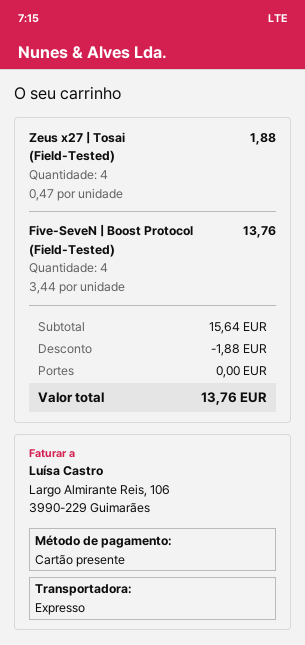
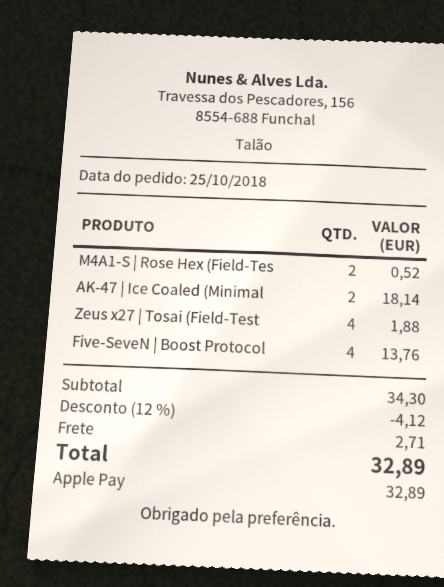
payment method: gift card -> Apple Pay
M4A1-S | Rose Hex (Field-Tes: none -> 2 for 0.52
AK-47 | Ice Coaled (Minimal: none -> 2 for 18.14
subtotal: 15.64 -> 34.30
discount: 1.88 -> 4.12
shipping: 0.00 -> 2.71
total: 13.76 -> 32.89

